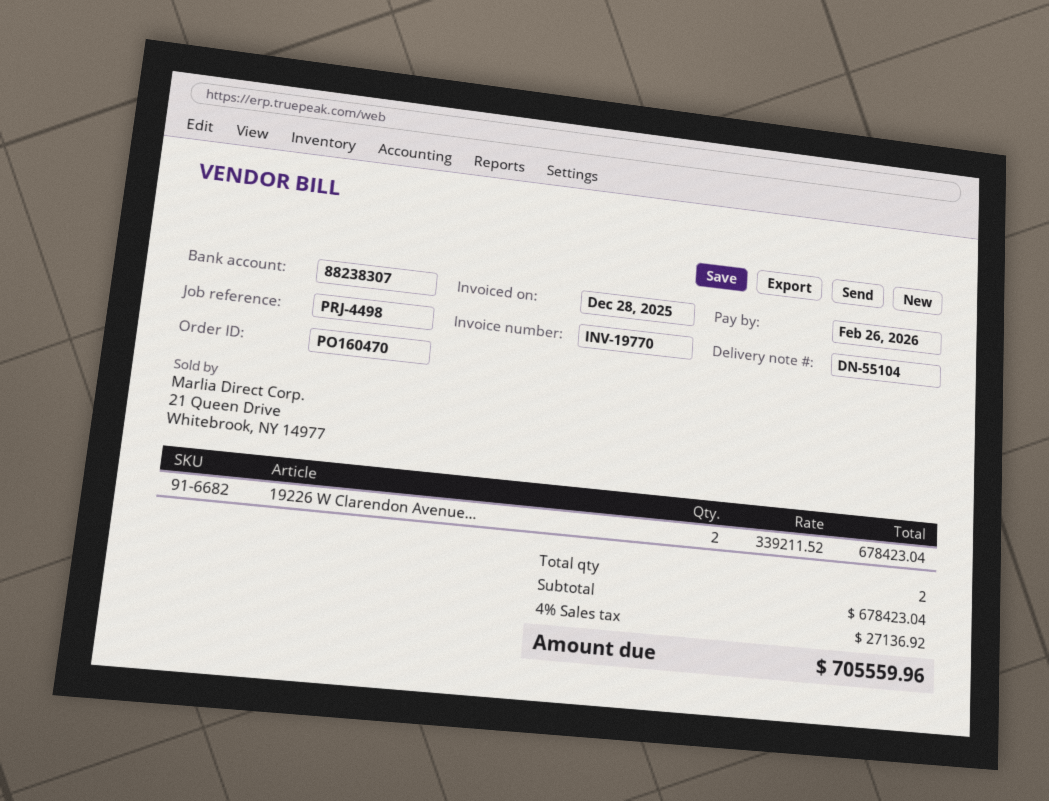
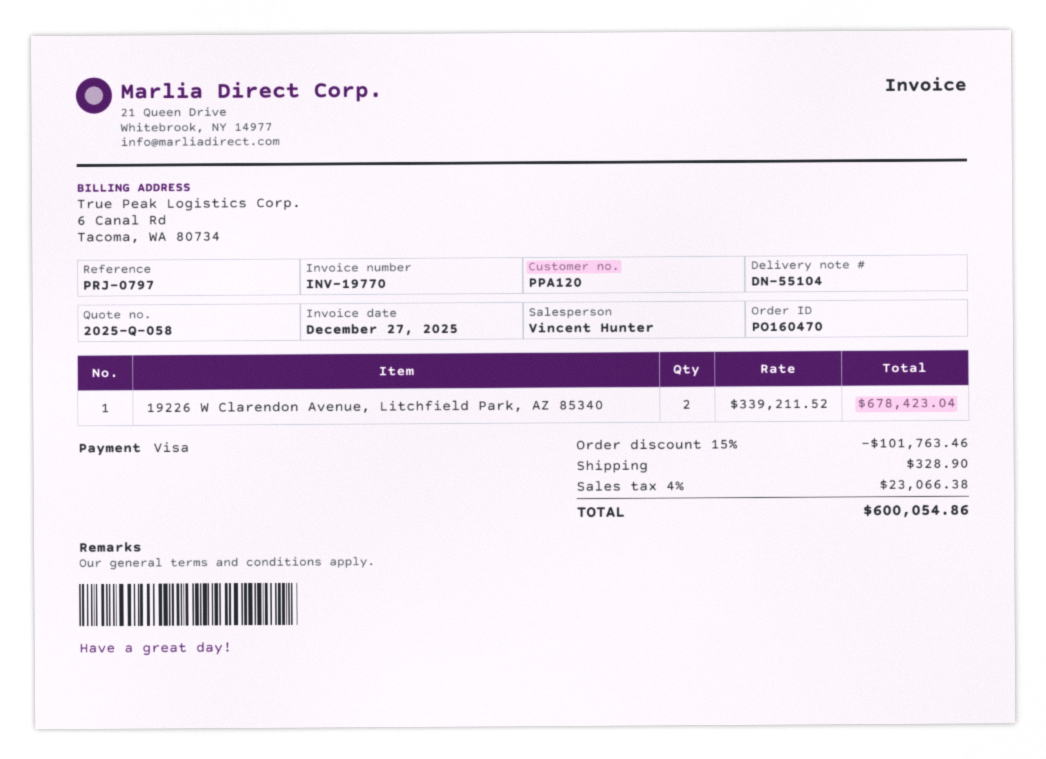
invoice date: 2025-12-28 -> 2025-12-27
reference: PRJ-4498 -> PRJ-0797
discount: none -> 15% = 101763.46
shipping: none -> 328.90
tax: 4% = 27136.92 -> 4% = 23066.38
total: 705559.96 -> 600054.86

